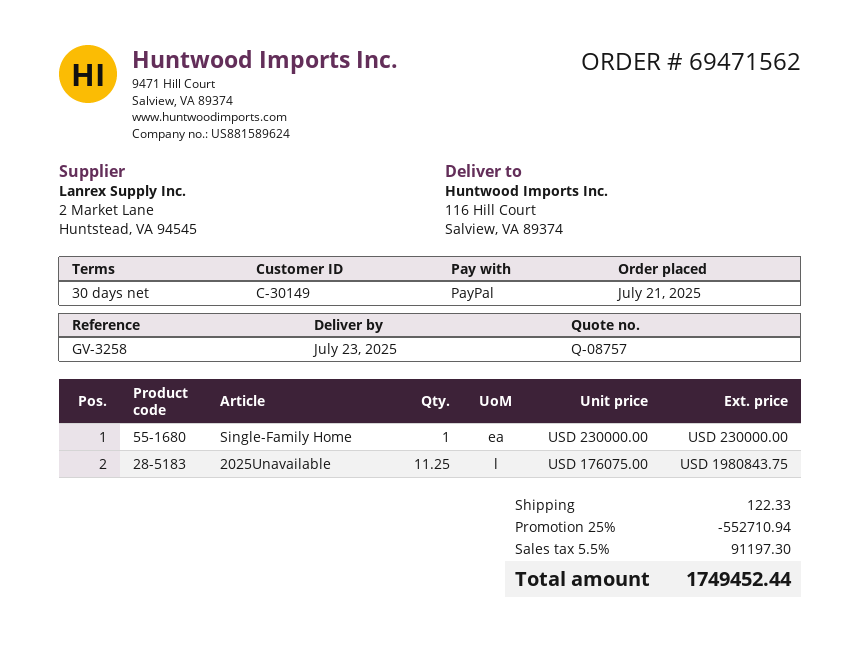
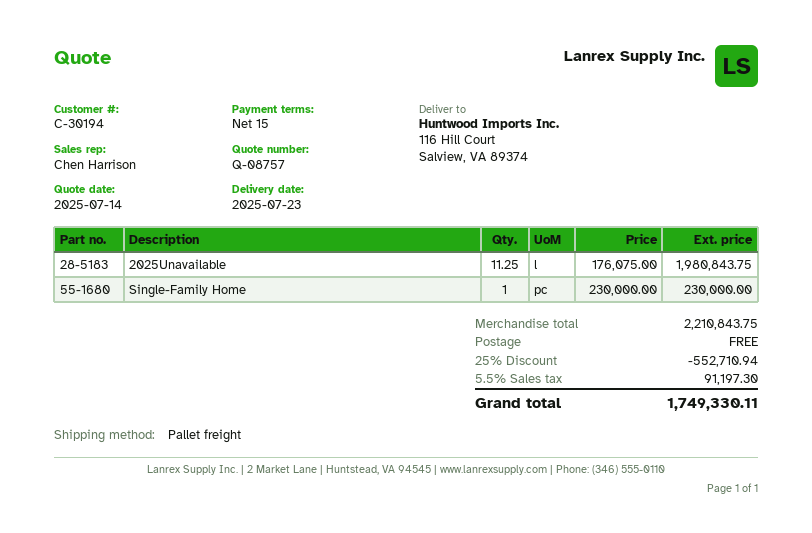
payment terms: 30 days -> 15 days
customer number: C-30149 -> C-30194
shipping: 122.33 -> 0.00
total: 1749452.44 -> 1749330.11

